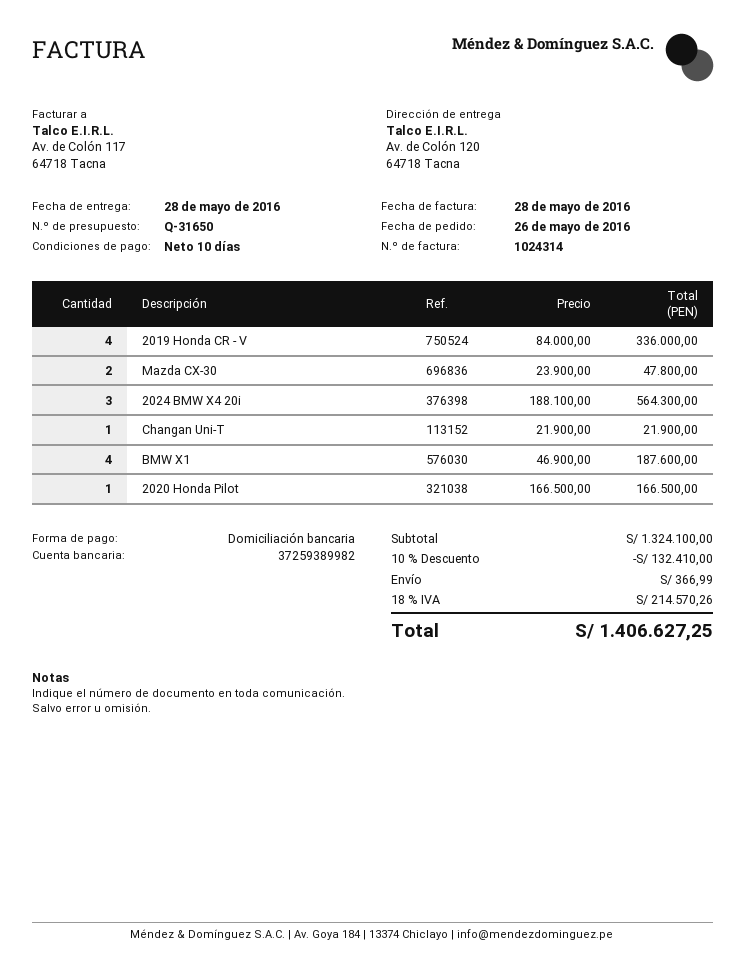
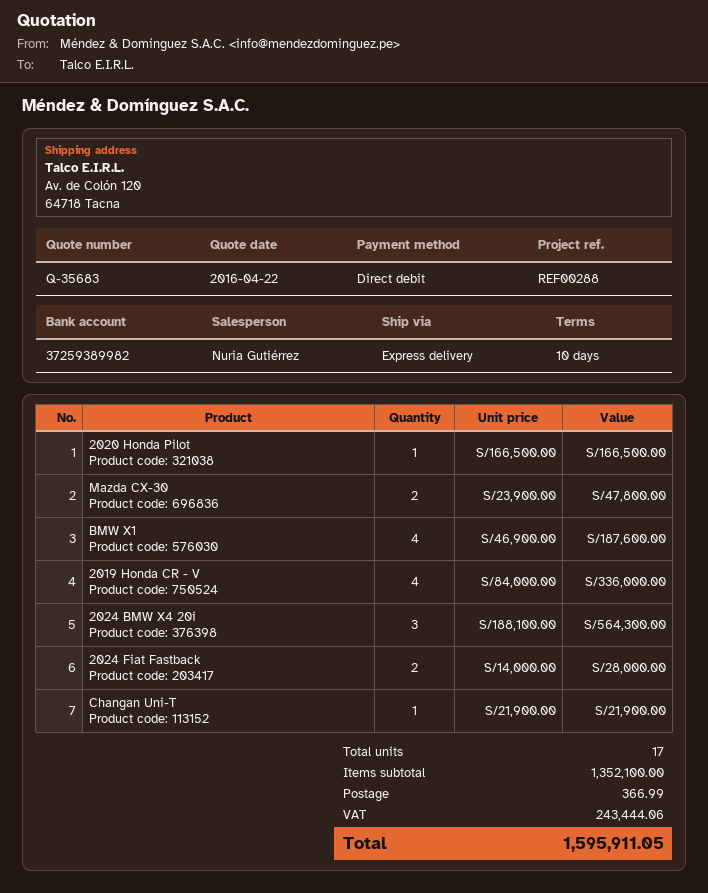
quote number: Q-31650 -> Q-35683
2024 Fiat Fastback: none -> 2 x 14000.00 = 28000.00
subtotal: 1324100.00 -> 1352100.00
discount: 10% = 132410.00 -> none
tax: 214570.26 -> 243444.06
total: 1406627.25 -> 1595911.05

